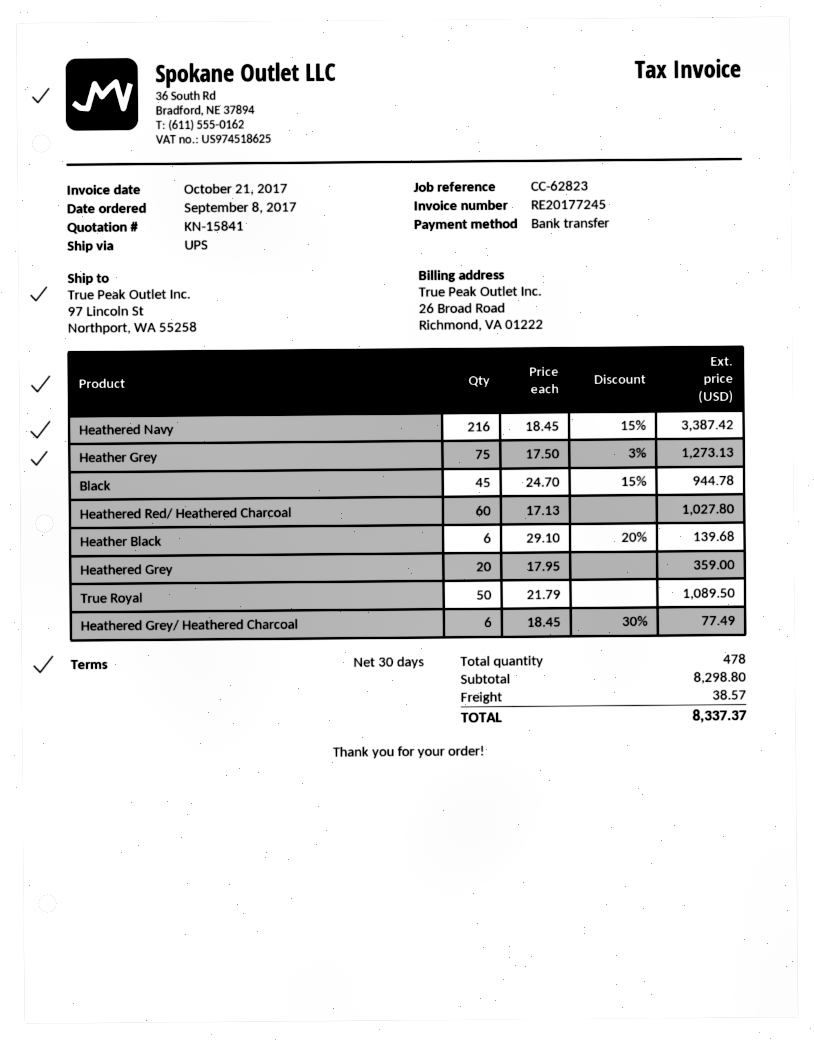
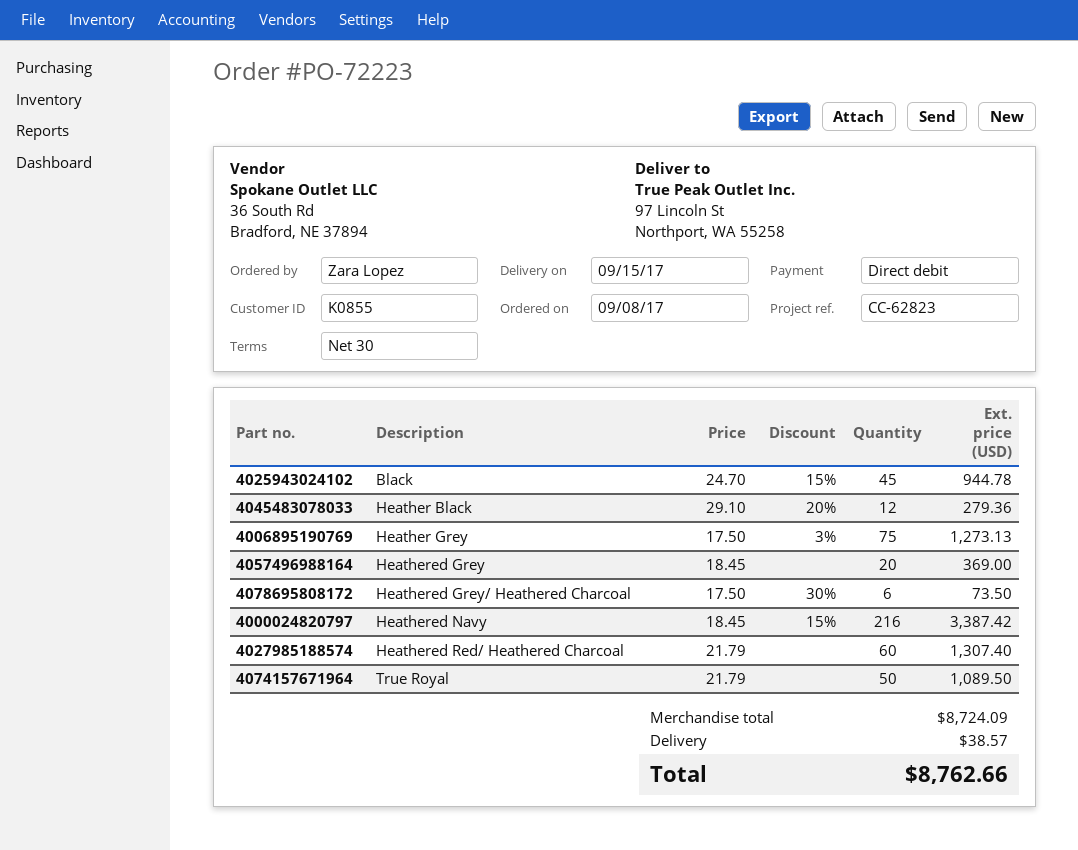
payment method: bank transfer -> direct debit
Heathered Red/ Heathered Charcoal: 60 x 17.13 = 1027.80 -> 60 x 21.79 = 1307.40
Heather Black: 6 x 29.10 - 20% = 139.68 -> 12 x 29.10 - 20% = 279.36
Heathered Grey: 20 x 17.95 = 359.00 -> 20 x 18.45 = 369.00
Heathered Grey/ Heathered Charcoal: 6 x 18.45 - 30% = 77.49 -> 6 x 17.50 - 30% = 73.50
subtotal: 8298.80 -> 8724.09
total: 8337.37 -> 8762.66

